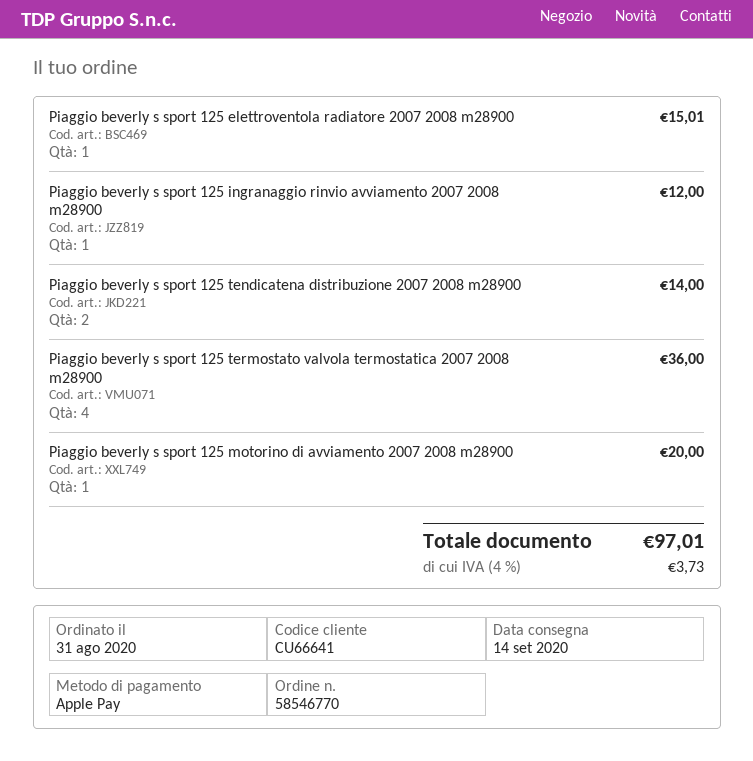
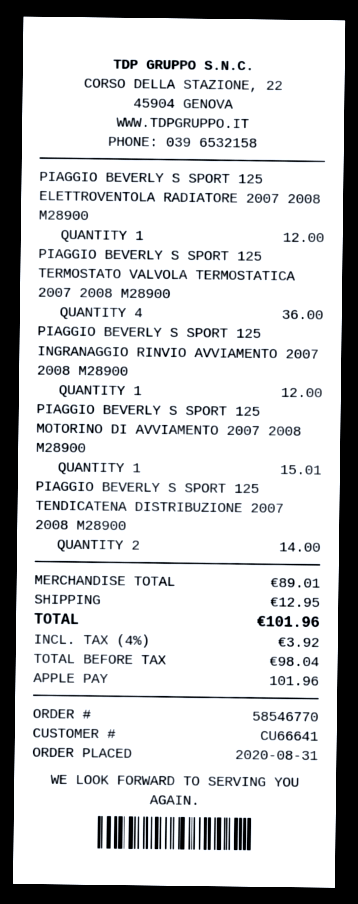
Piaggio beverly s sport 125 elettroventola radiatore 2007 2008 m28900: 1 for 15.01 -> 1 for 12.00
Piaggio beverly s sport 125 motorino di avviamento 2007 2008 m28900: 1 for 20.00 -> 1 for 15.01
shipping: none -> 12.95
tax: 4% = 3.73 -> 4% = 3.92
total: 97.01 -> 101.96

